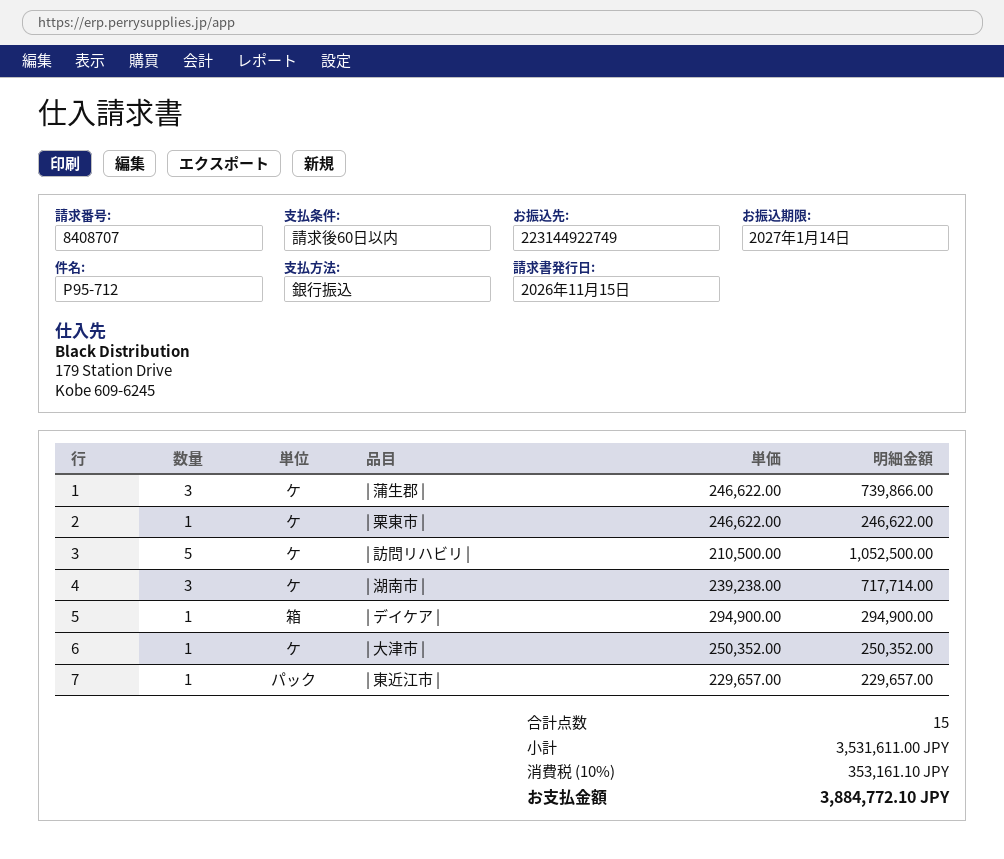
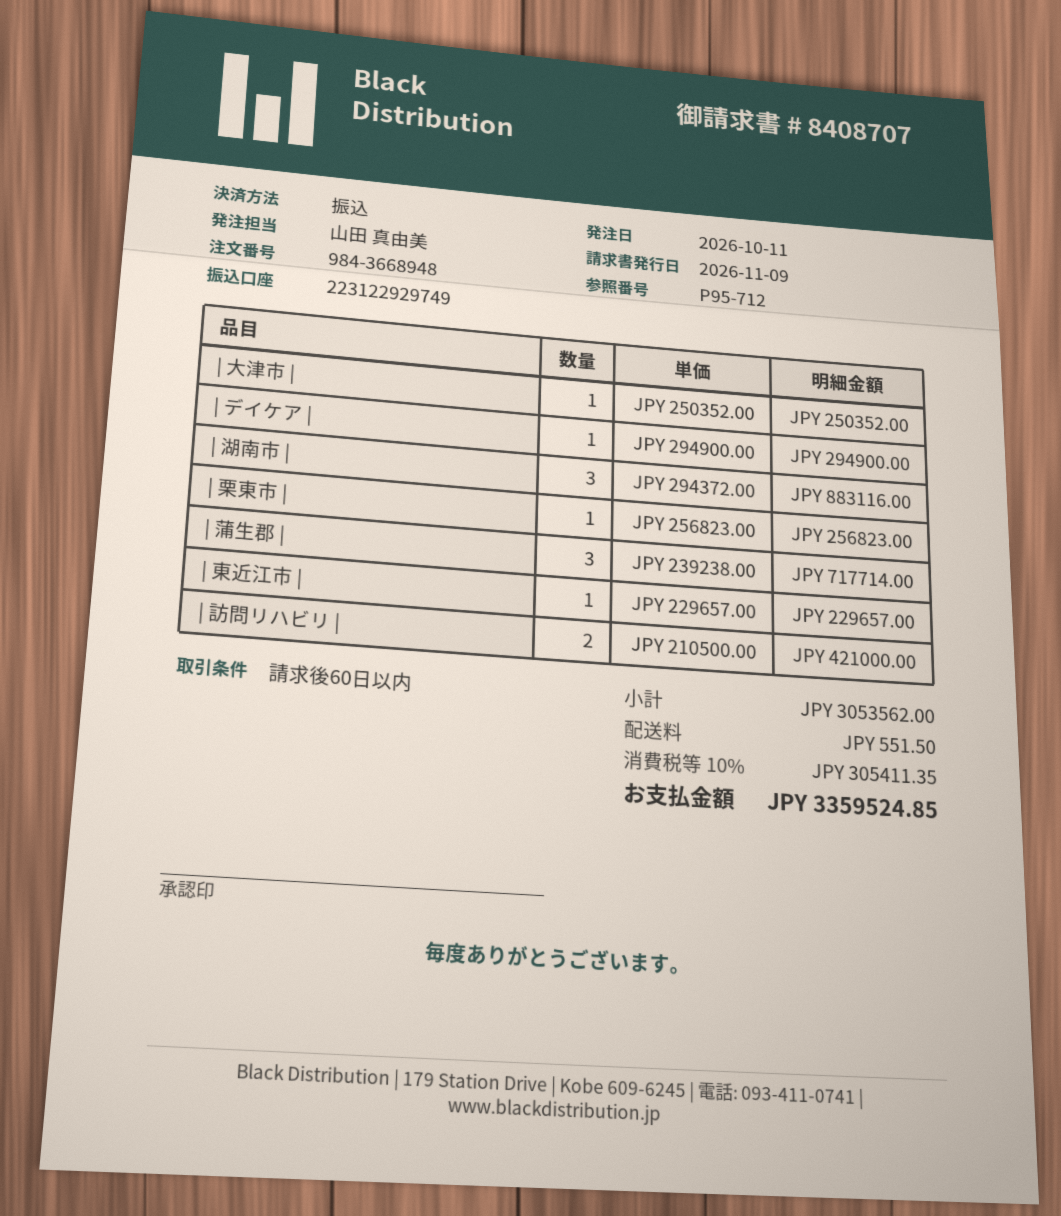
invoice date: 2026-11-15 -> 2026-11-09
bank account: 223144922749 -> 223122929749
| 蒲生郡 |: 3 x 246622.00 = 739866.00 -> 3 x 239238.00 = 717714.00
| 栗東市 |: 1 x 246622.00 = 246622.00 -> 1 x 256823.00 = 256823.00
| 訪問リハビリ |: 5 x 210500.00 = 1052500.00 -> 2 x 210500.00 = 421000.00
| 湖南市 |: 3 x 239238.00 = 717714.00 -> 3 x 294372.00 = 883116.00
subtotal: 3531611.00 -> 3053562.00
shipping: none -> 551.50
tax: 10% = 353161.10 -> 10% = 305411.35
total: 3884772.10 -> 3359524.85

